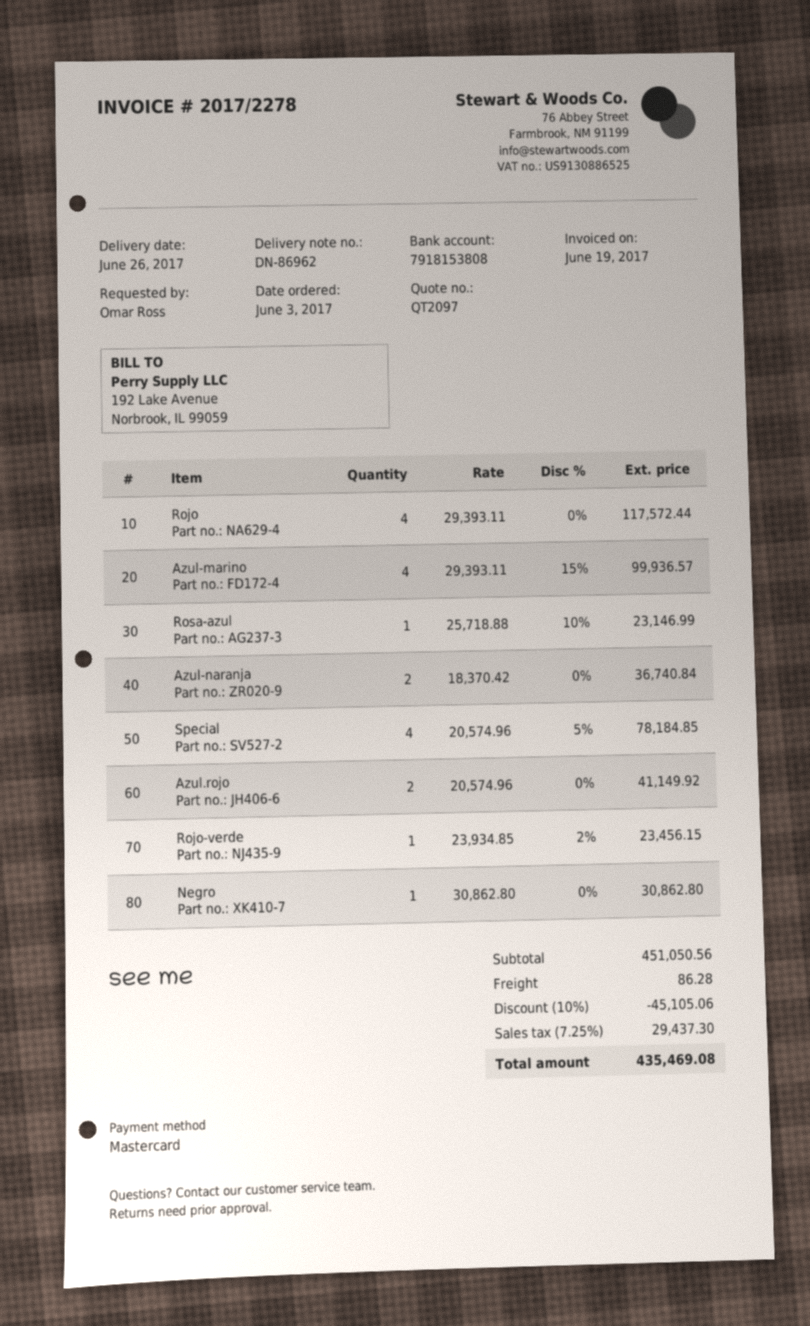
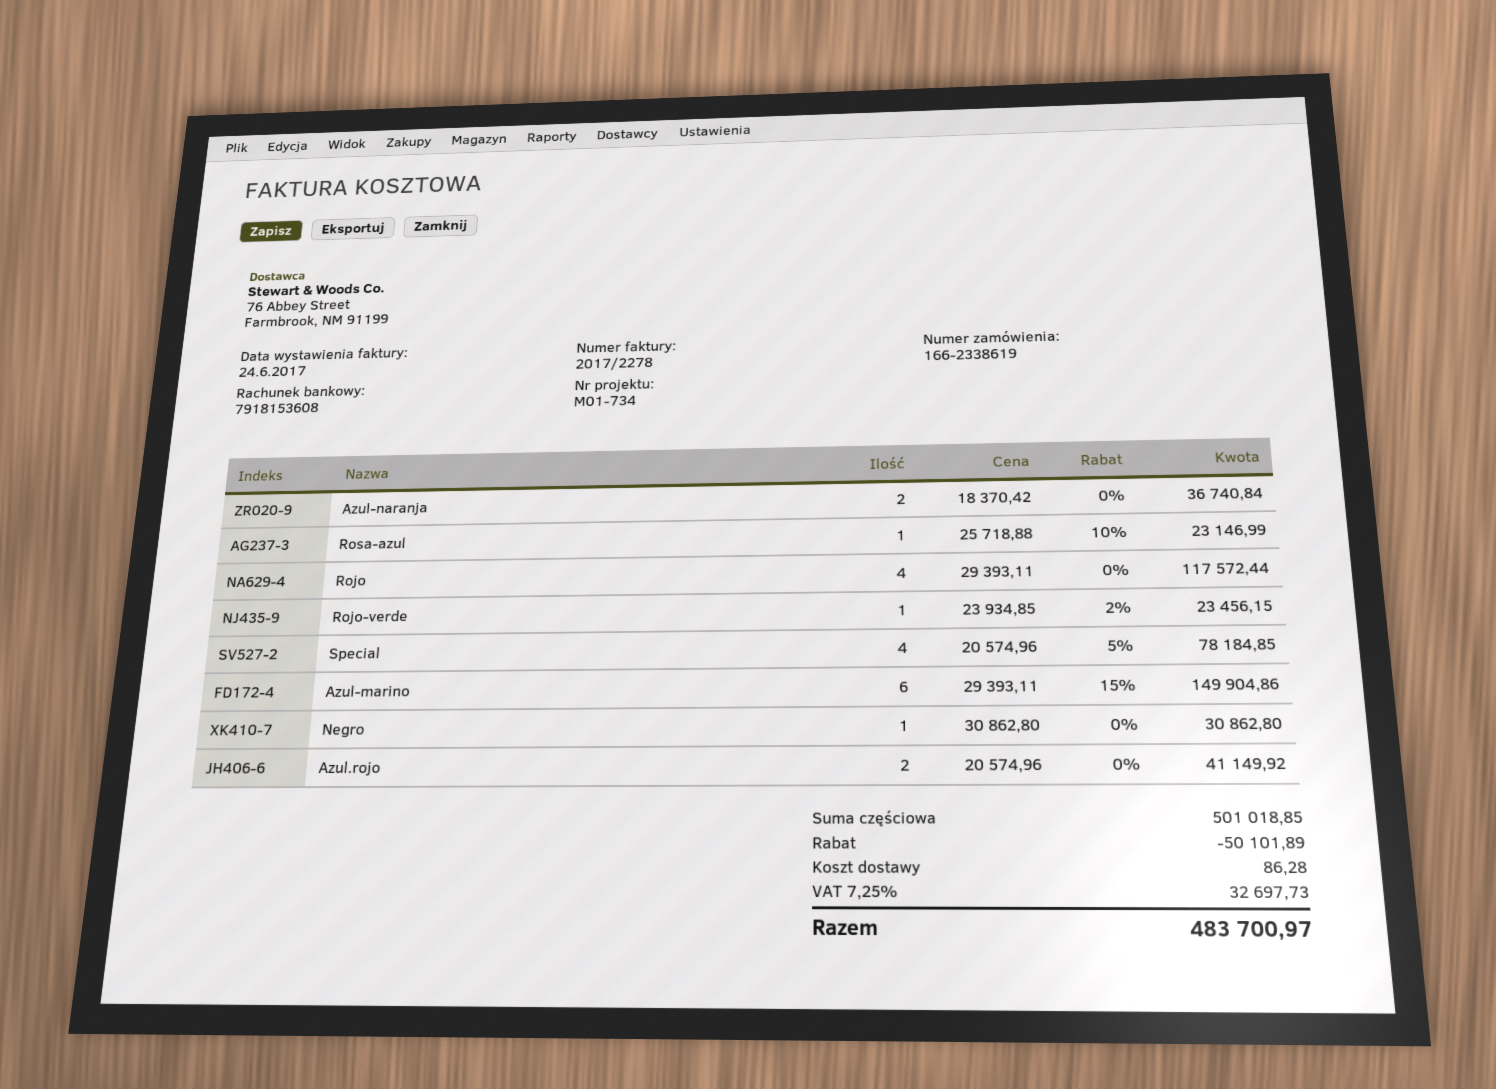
invoice date: 2017-06-19 -> 2017-06-24
bank account: 7918153808 -> 7918153608
Azul-marino: 4 x 29393.11 - 15% = 99936.57 -> 6 x 29393.11 - 15% = 149904.86
subtotal: 451050.56 -> 501018.85
discount: 45105.06 -> 50101.89
tax: 7.25% = 29437.30 -> 7.25% = 32697.73
total: 435469.08 -> 483700.97

